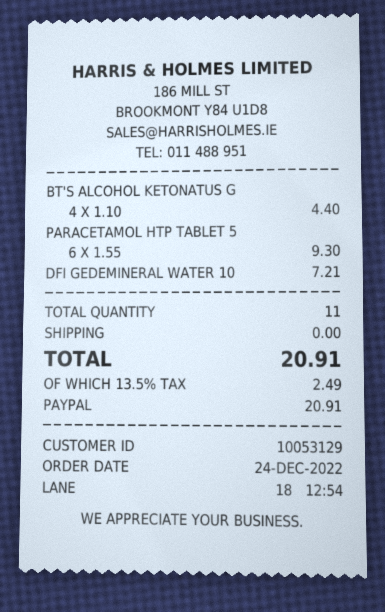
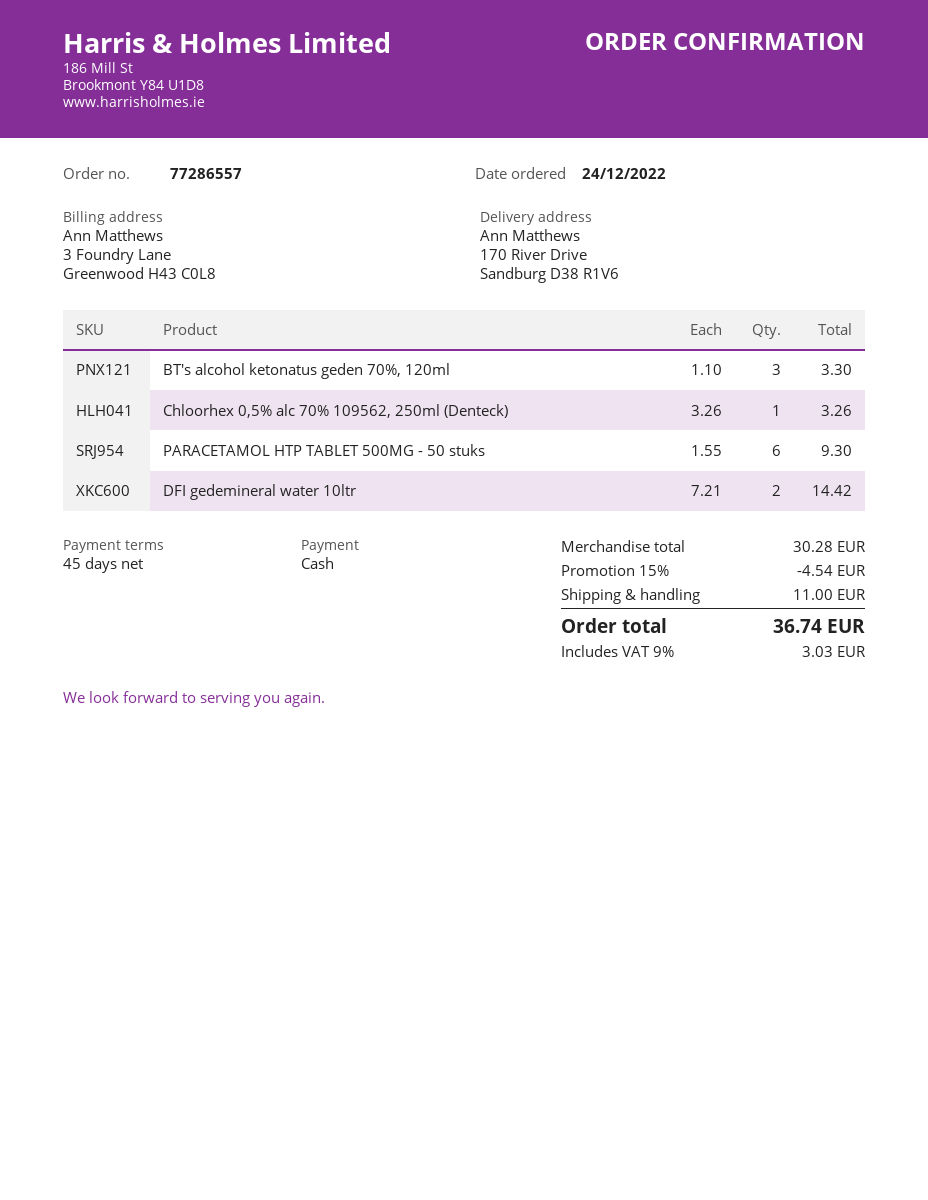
payment method: PayPal -> cash
BT'S ALCOHOL KETONATUS G: 4 x 1.10 = 4.40 -> 3 x 1.10 = 3.30
DFI GEDEMINERAL WATER 10: 1 x 7.21 = 7.21 -> 2 x 7.21 = 14.42
Chloorhex 0,5% alc 70% 109562, 250ml (Denteck): none -> 1 x 3.26 = 3.26
discount: none -> 15% = 4.54
shipping: 0.00 -> 11.00
tax: 13.5% = 2.49 -> 9% = 3.03
total: 20.91 -> 36.74

